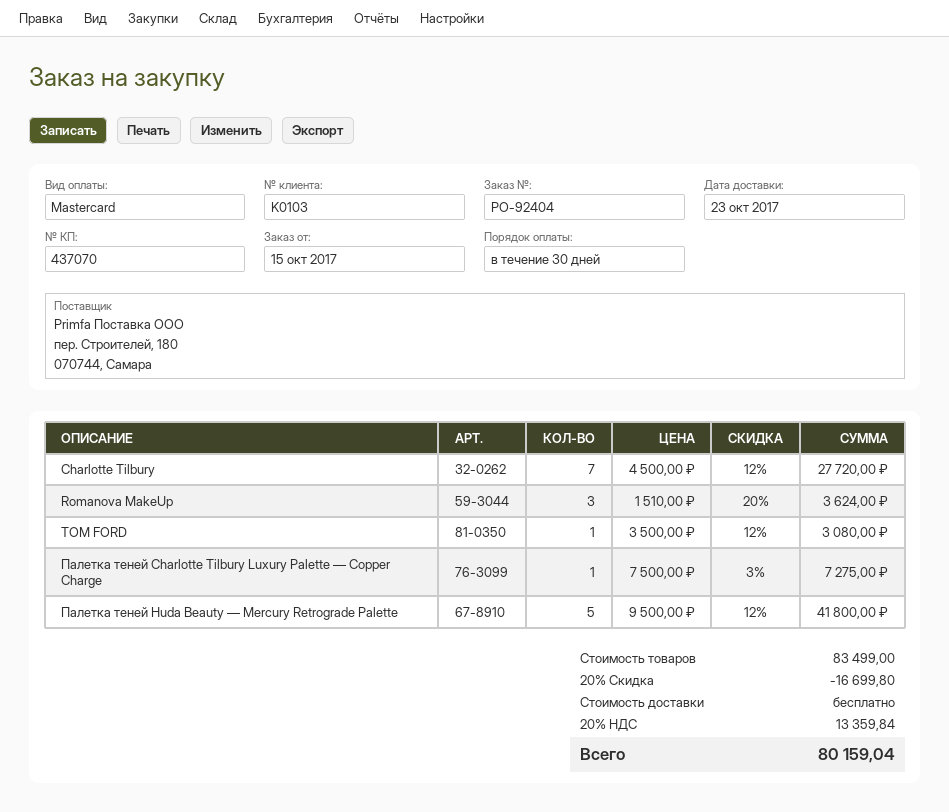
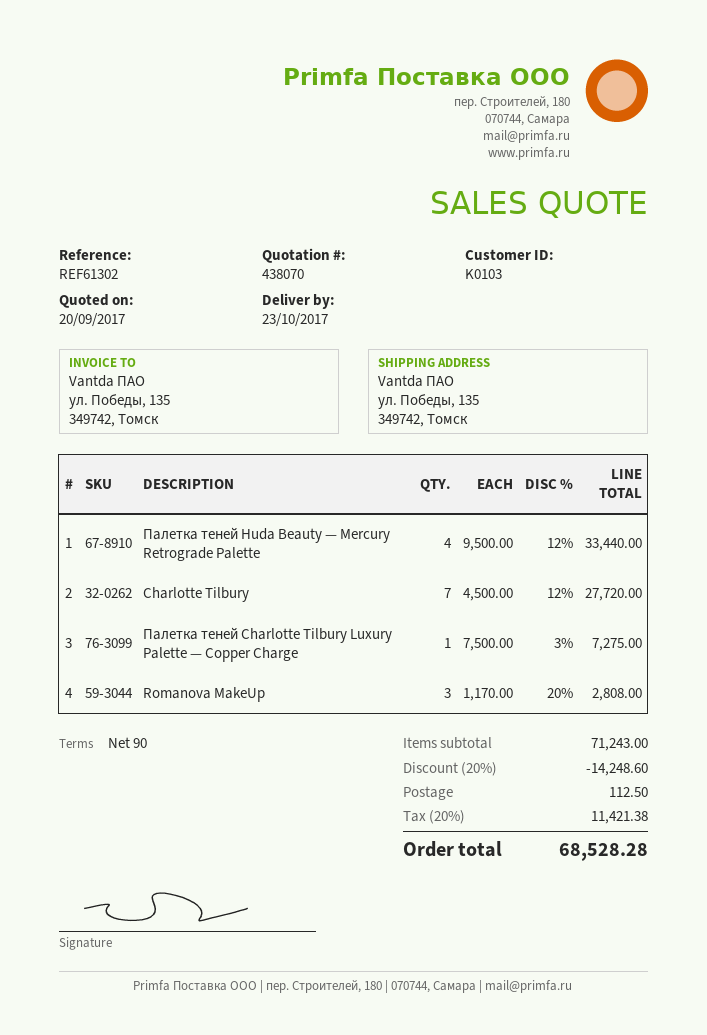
quote number: 437070 -> 438070
payment terms: 30 days -> 90 days
Romanova MakeUp: 3 x 1510.00 - 20% = 3624.00 -> 3 x 1170.00 - 20% = 2808.00
TOM FORD: 1 x 3500.00 - 12% = 3080.00 -> none
Палетка теней Huda Beauty — Mercury Retrograde Palette: 5 x 9500.00 - 12% = 41800.00 -> 4 x 9500.00 - 12% = 33440.00
subtotal: 83499.00 -> 71243.00
discount: 20% = 16699.80 -> 20% = 14248.60
shipping: 0.00 -> 112.50
tax: 20% = 13359.84 -> 20% = 11421.38
total: 80159.04 -> 68528.28

